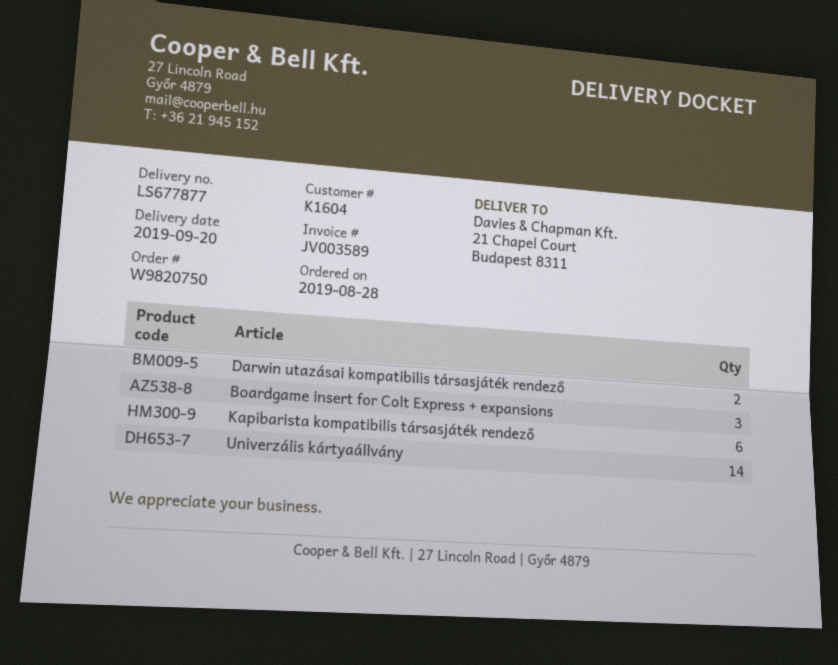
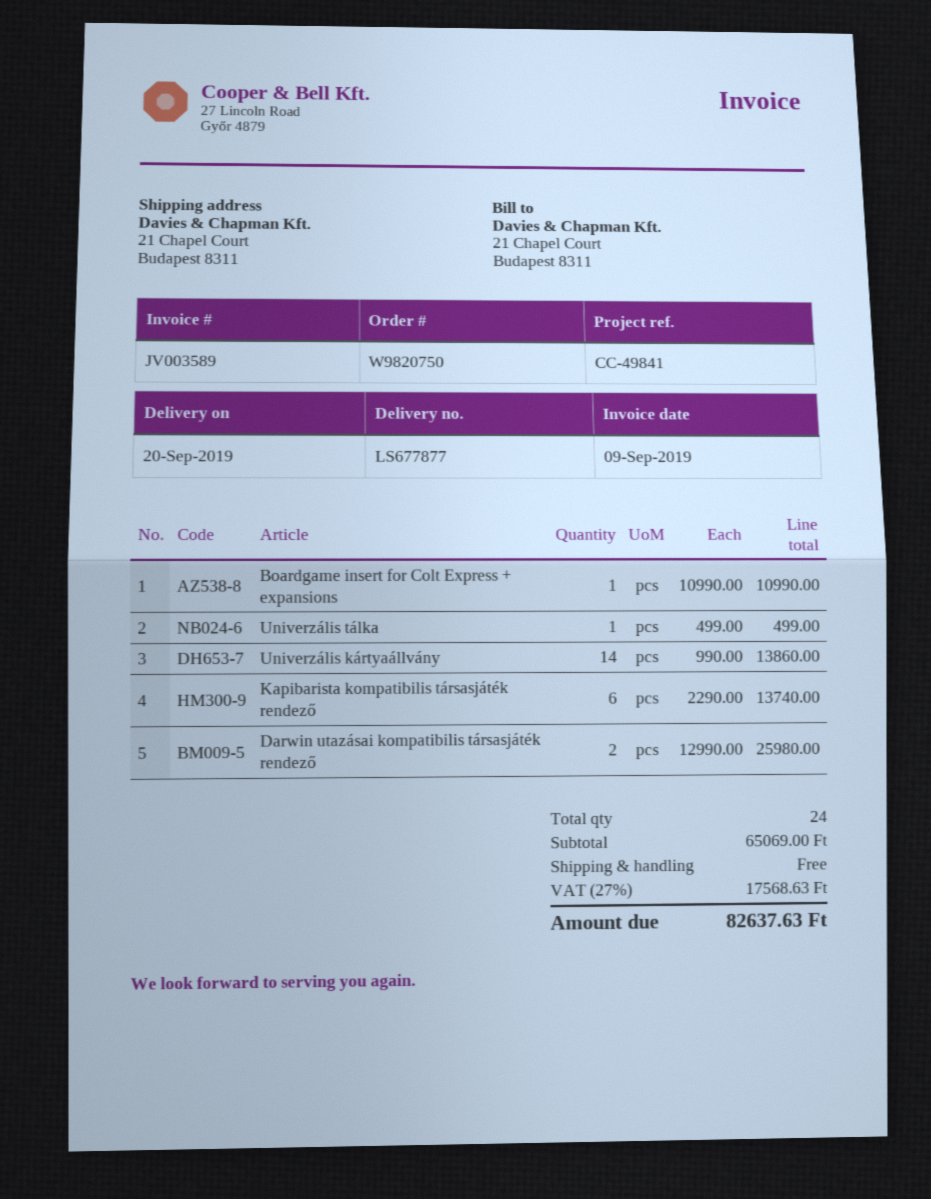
Boardgame insert for Colt Express + expansions: 3 -> 1
Univerzális tálka: none -> 1

